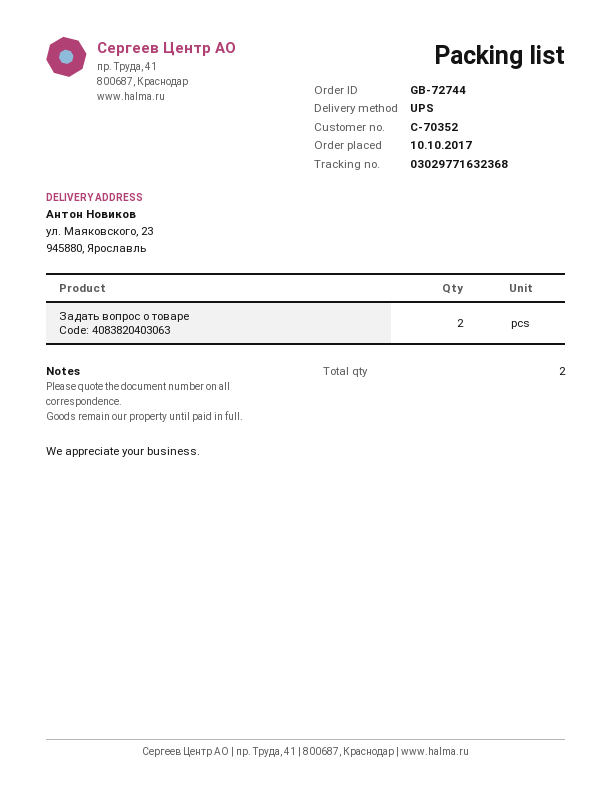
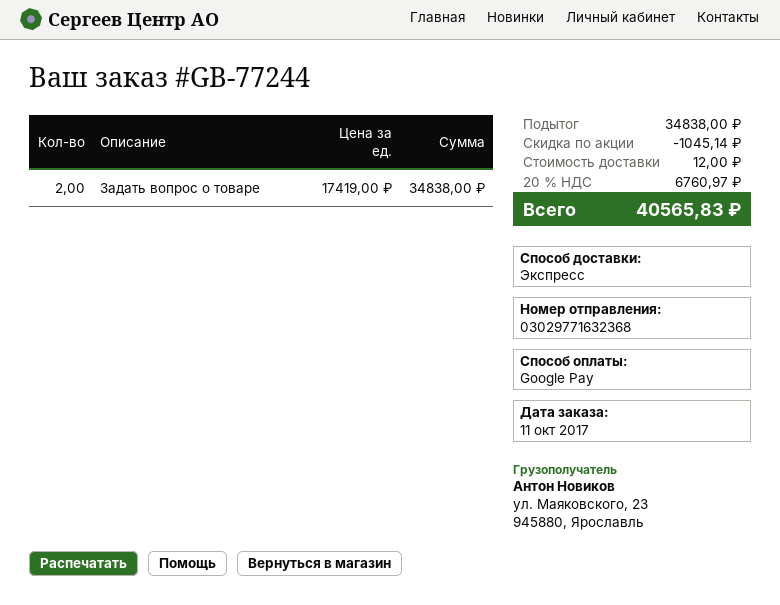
order number: GB-72744 -> GB-77244
order date: 2017-10-10 -> 2017-10-11
shipping method: UPS -> express

